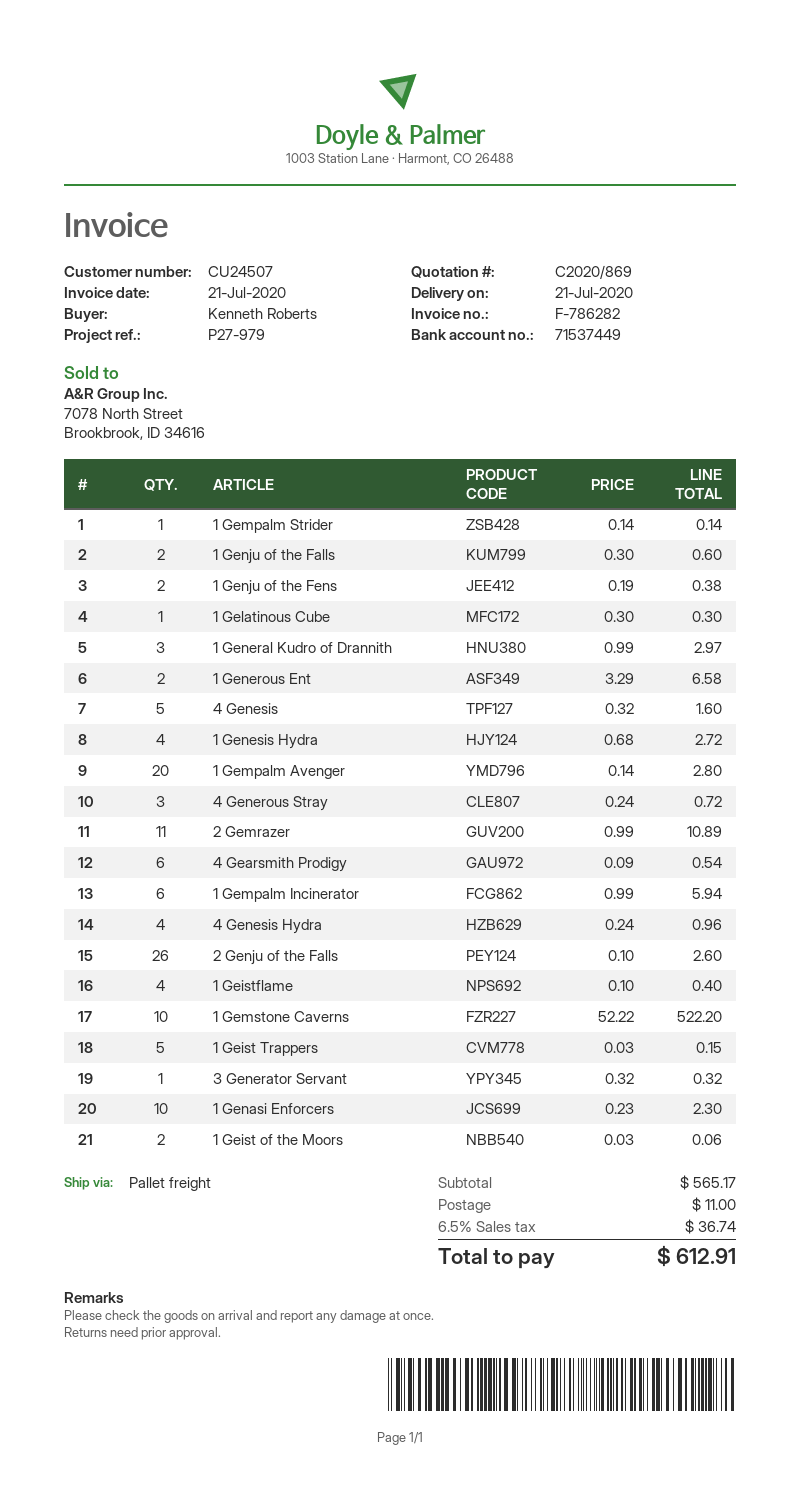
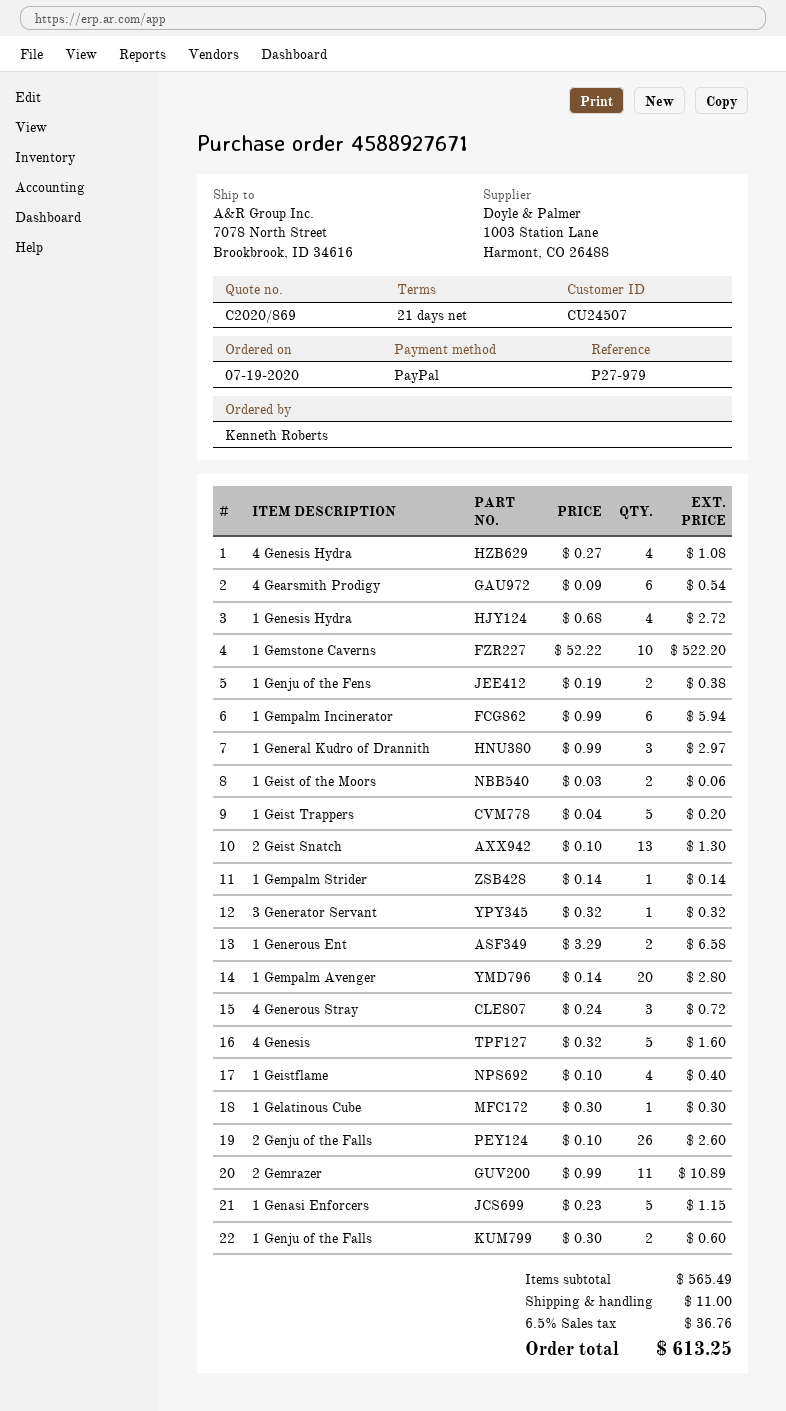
4 Genesis Hydra: 4 x 0.24 = 0.96 -> 4 x 0.27 = 1.08
1 Geist Trappers: 5 x 0.03 = 0.15 -> 5 x 0.04 = 0.20
1 Genasi Enforcers: 10 x 0.23 = 2.30 -> 5 x 0.23 = 1.15
2 Geist Snatch: none -> 13 x 0.10 = 1.30
subtotal: 565.17 -> 565.49
tax: 6.5% = 36.74 -> 6.5% = 36.76
total: 612.91 -> 613.25

